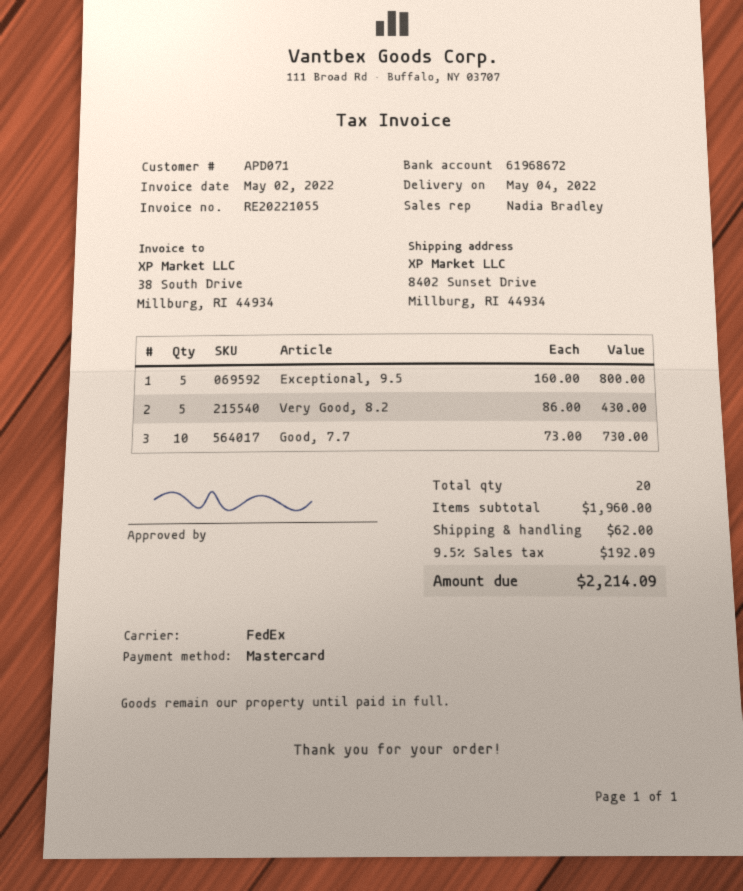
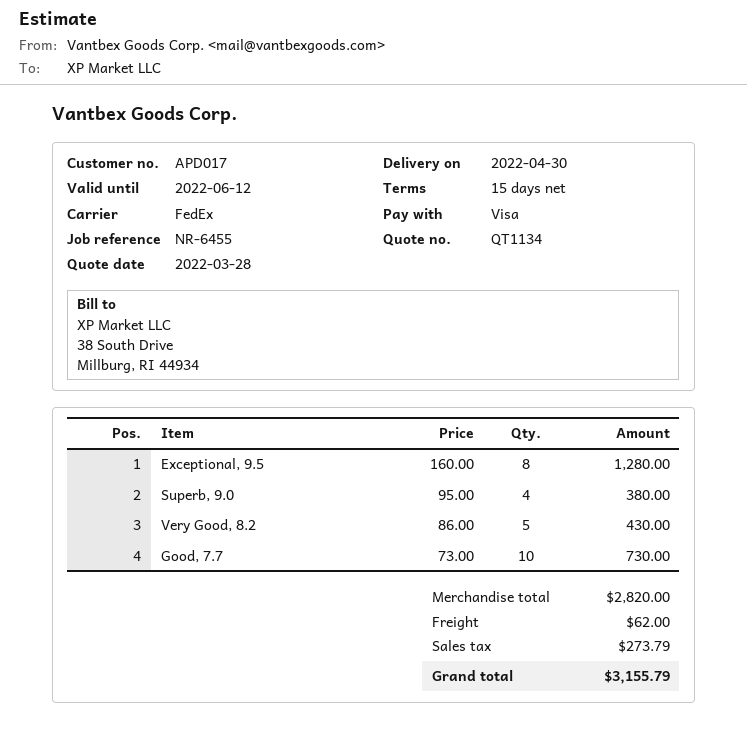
delivery date: 2022-05-04 -> 2022-04-30
customer number: APD071 -> APD017
payment method: Mastercard -> Visa
Exceptional, 9.5: 5 x 160.00 = 800.00 -> 8 x 160.00 = 1280.00
Superb, 9.0: none -> 4 x 95.00 = 380.00
subtotal: 1960.00 -> 2820.00
tax: 192.09 -> 273.79
total: 2214.09 -> 3155.79

